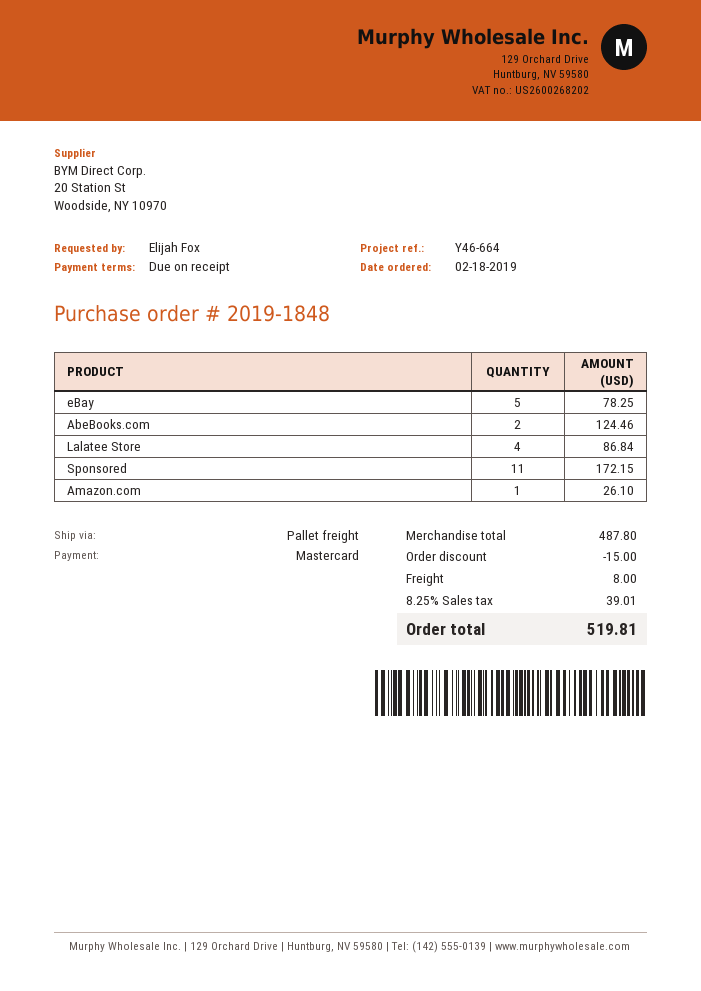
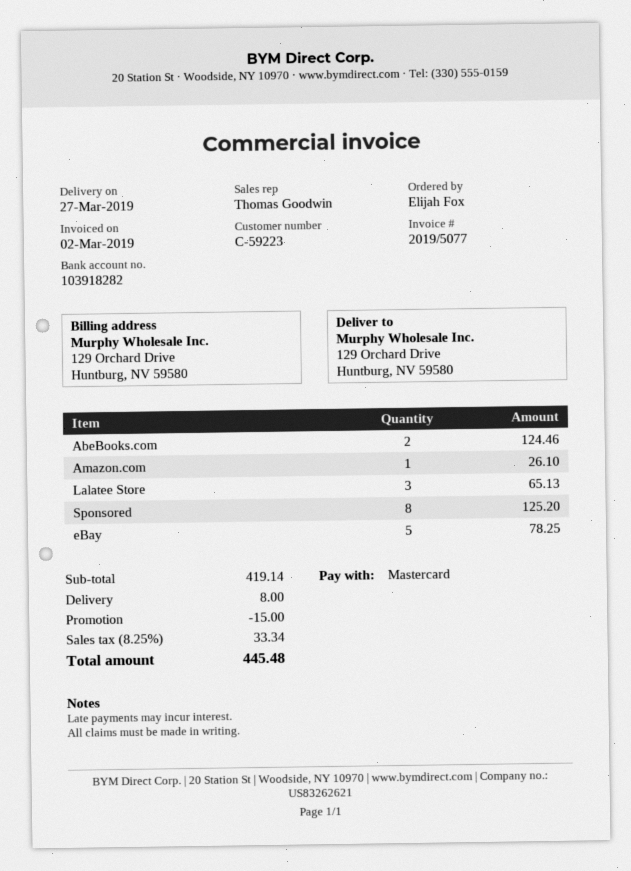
Lalatee Store: 4 for 86.84 -> 3 for 65.13
Sponsored: 11 for 172.15 -> 8 for 125.20
subtotal: 487.80 -> 419.14
tax: 8.25% = 39.01 -> 8.25% = 33.34
total: 519.81 -> 445.48

